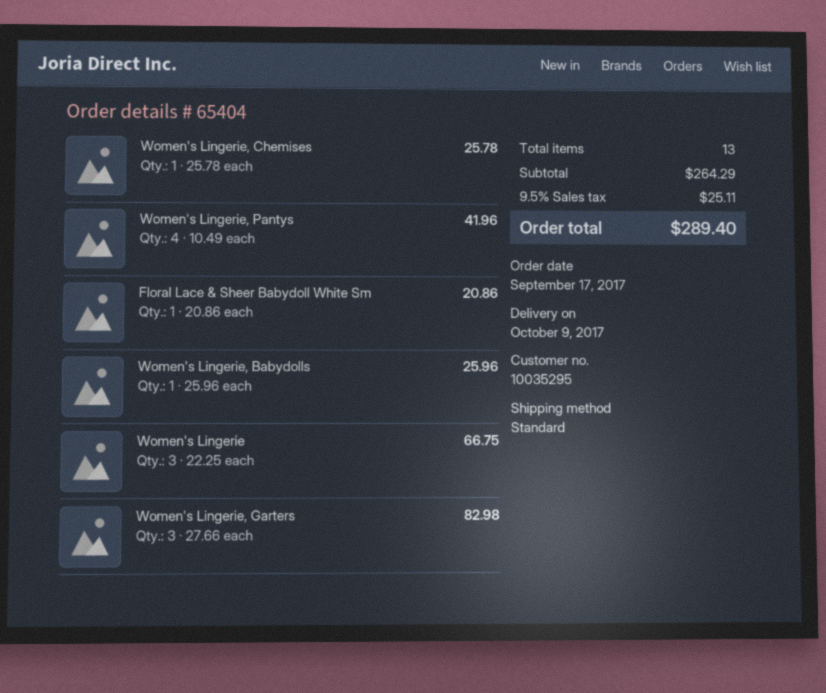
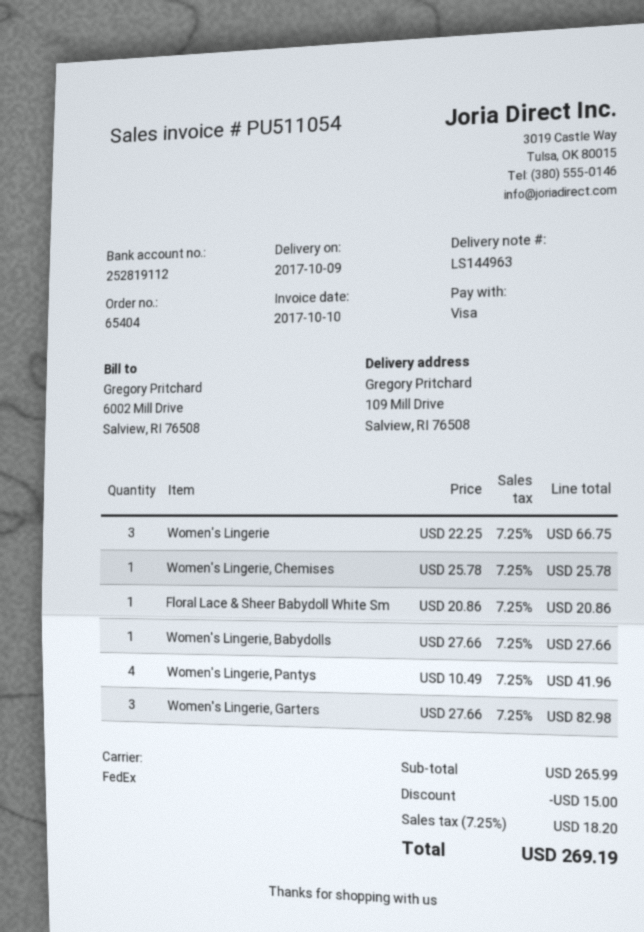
shipping method: standard -> FedEx
Women's Lingerie, Babydolls: 1 x 25.96 = 25.96 -> 1 x 27.66 = 27.66
subtotal: 264.29 -> 265.99
discount: none -> 15.00
tax: 9.5% = 25.11 -> 7.25% = 18.20
total: 289.40 -> 269.19

